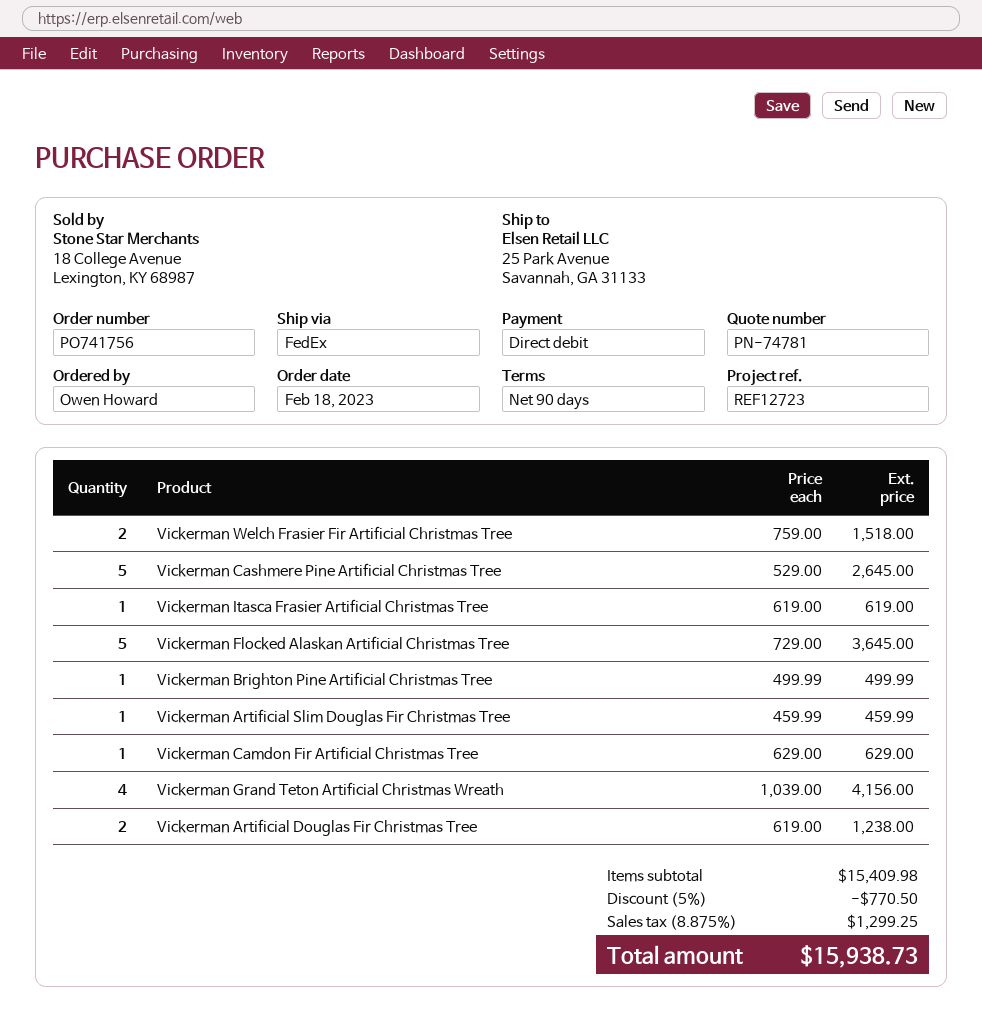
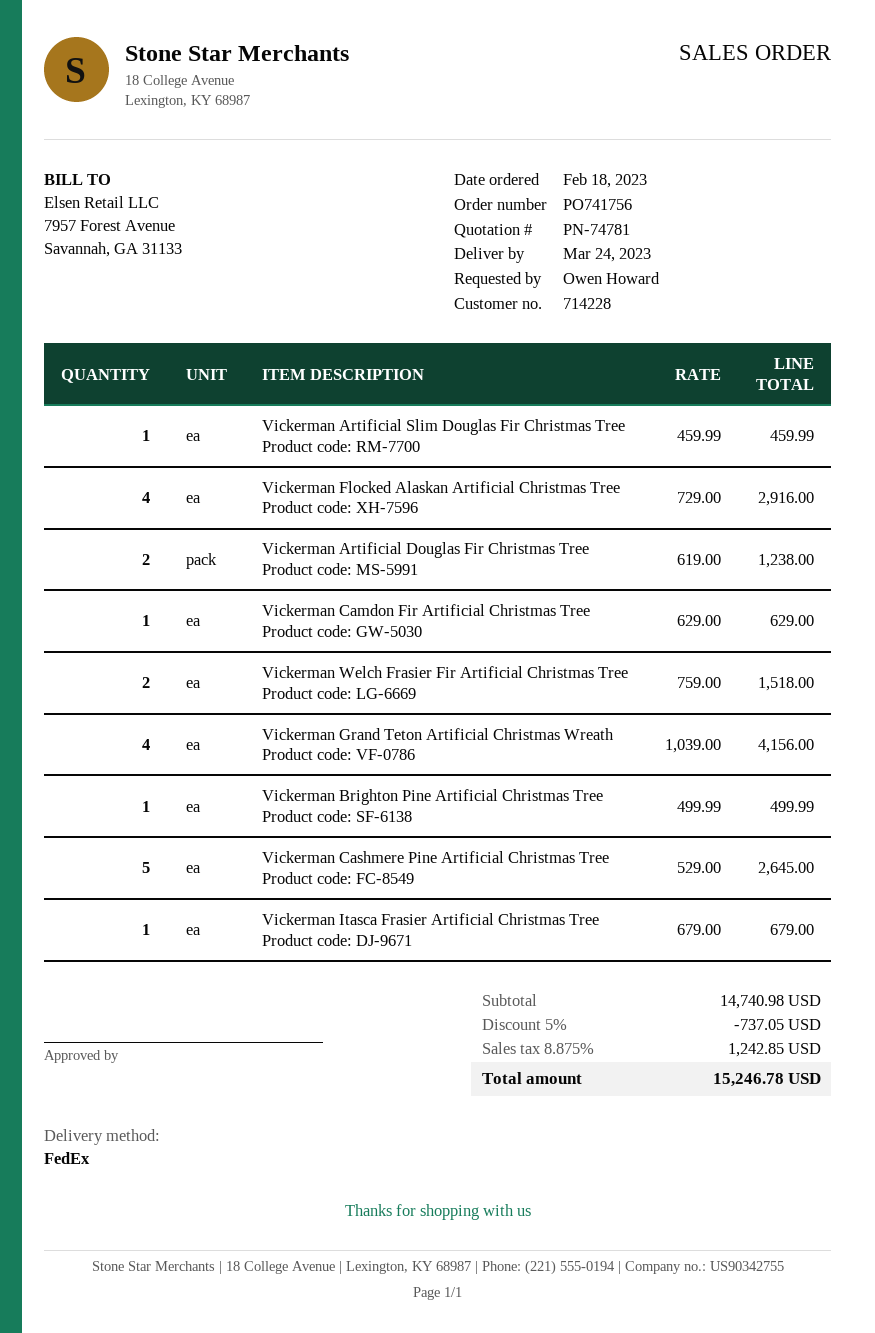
Vickerman Itasca Frasier Artificial Christmas Tree: 1 x 619.00 = 619.00 -> 1 x 679.00 = 679.00
Vickerman Flocked Alaskan Artificial Christmas Tree: 5 x 729.00 = 3645.00 -> 4 x 729.00 = 2916.00
subtotal: 15409.98 -> 14740.98
discount: 5% = 770.50 -> 5% = 737.05
tax: 8.875% = 1299.25 -> 8.875% = 1242.85
total: 15938.73 -> 15246.78

